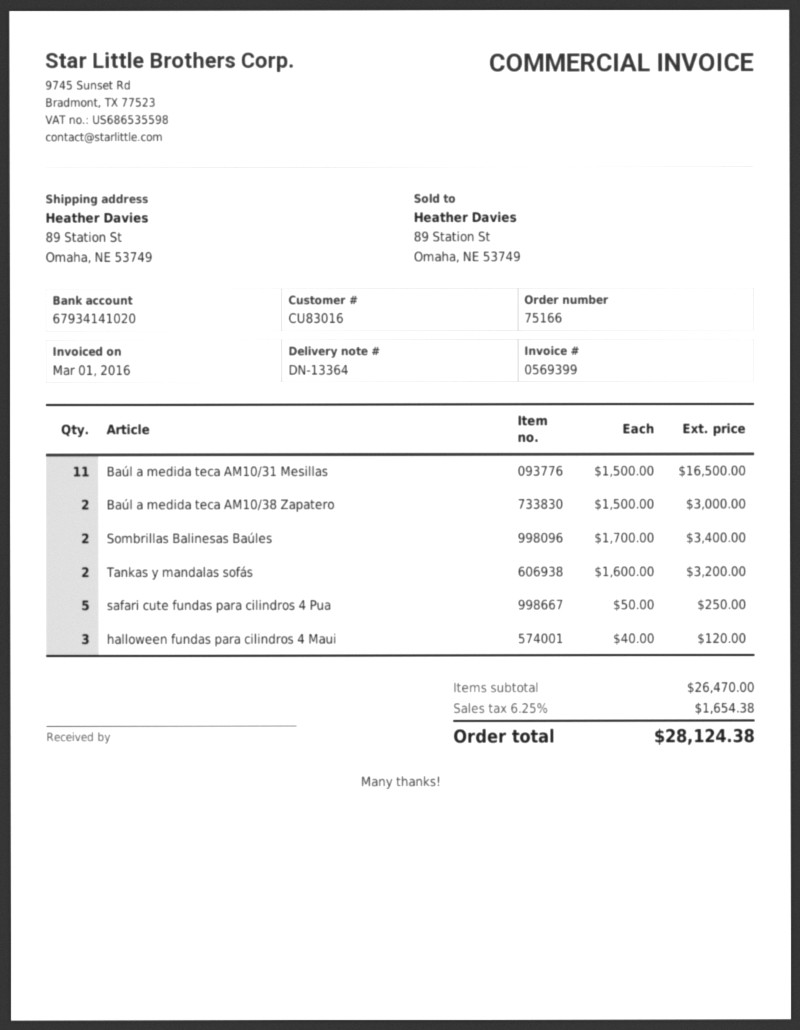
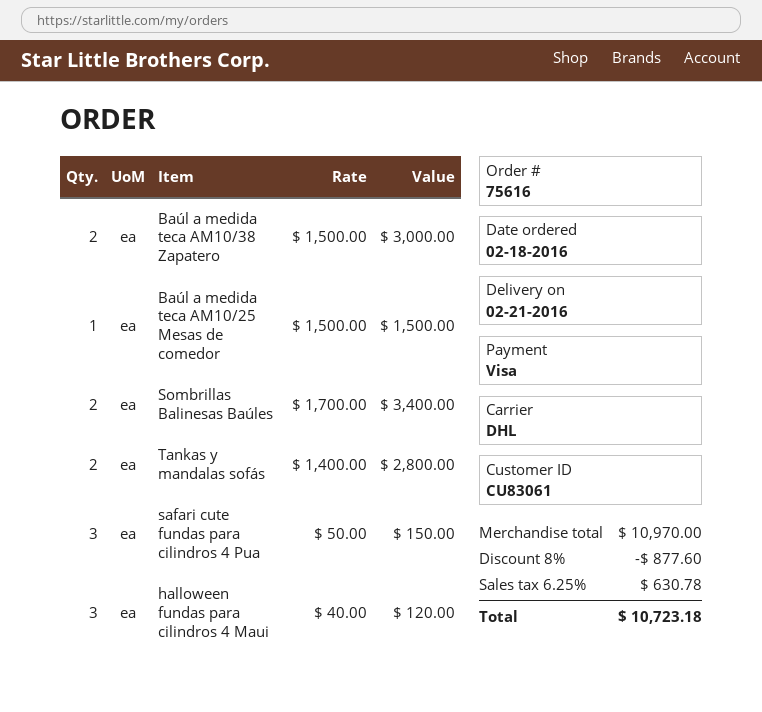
order number: 75166 -> 75616
customer number: CU83016 -> CU83061
Baúl a medida teca AM10/31 Mesillas: 11 x 1500.00 = 16500.00 -> none
Tankas y mandalas sofás: 2 x 1600.00 = 3200.00 -> 2 x 1400.00 = 2800.00
safari cute fundas para cilindros 4 Pua: 5 x 50.00 = 250.00 -> 3 x 50.00 = 150.00
Baúl a medida teca AM10/25 Mesas de comedor: none -> 1 x 1500.00 = 1500.00
subtotal: 26470.00 -> 10970.00
discount: none -> 8% = 877.60
tax: 6.25% = 1654.38 -> 6.25% = 630.78
total: 28124.38 -> 10723.18

